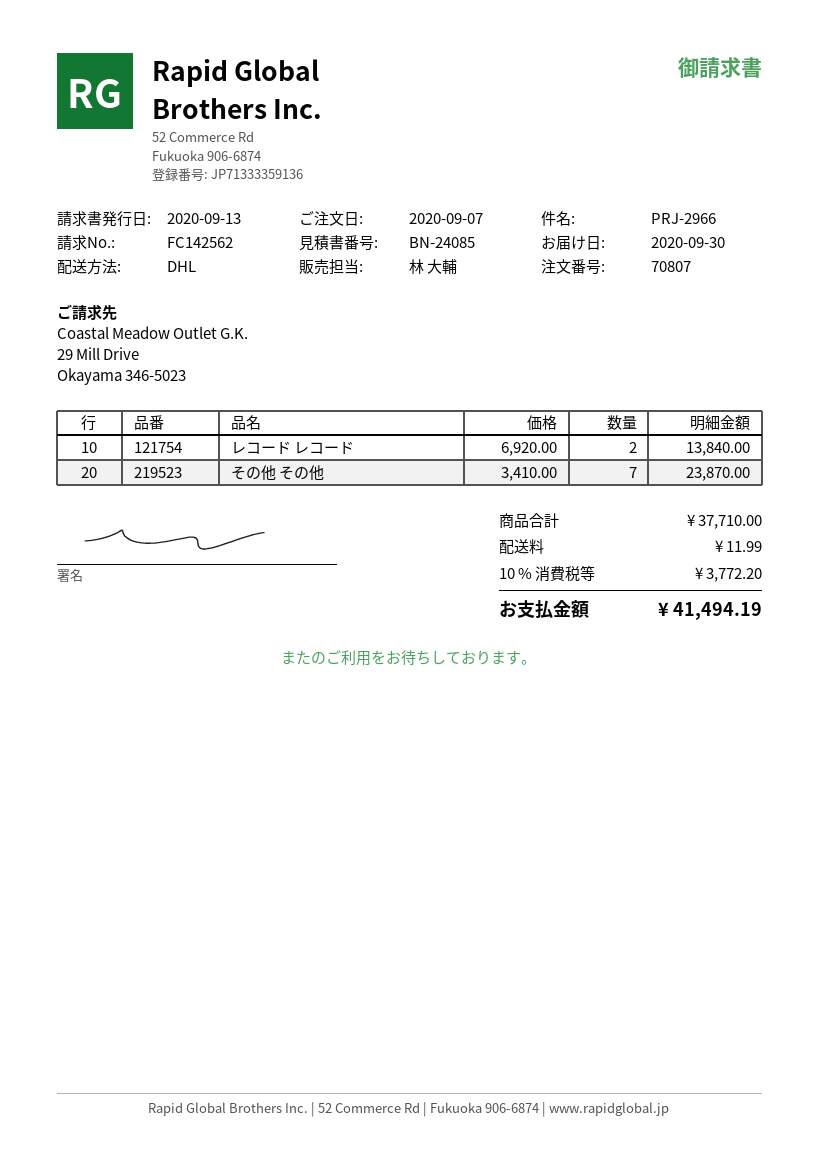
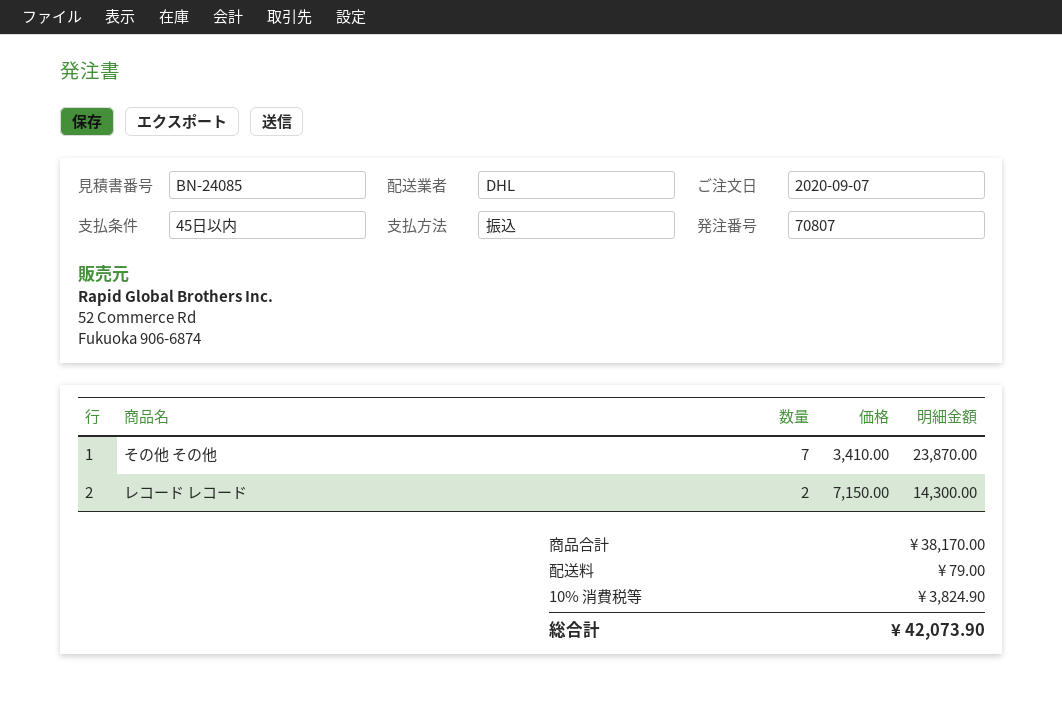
レコード レコード: 2 x 6920.00 = 13840.00 -> 2 x 7150.00 = 14300.00
subtotal: 37710.00 -> 38170.00
shipping: 11.99 -> 79.00
tax: 10% = 3772.20 -> 10% = 3824.90
total: 41494.19 -> 42073.90

